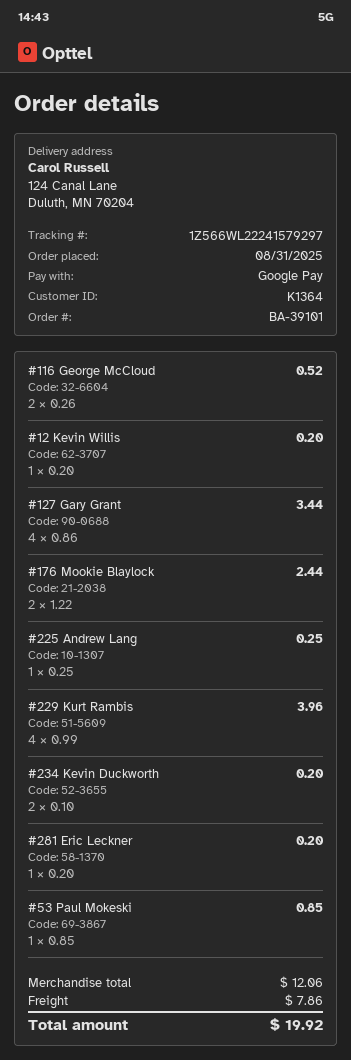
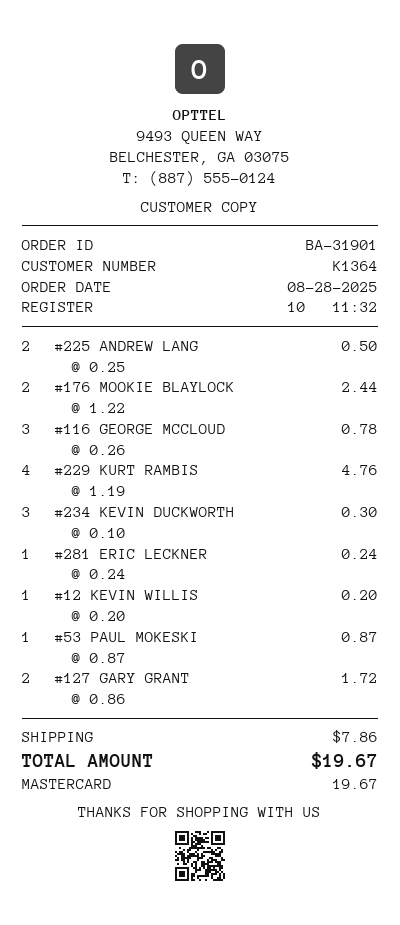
order number: BA-39101 -> BA-31901
order date: 2025-08-31 -> 2025-08-28
payment method: Google Pay -> Mastercard
#116 George McCloud: 2 x 0.26 = 0.52 -> 3 x 0.26 = 0.78
#127 Gary Grant: 4 x 0.86 = 3.44 -> 2 x 0.86 = 1.72
#225 Andrew Lang: 1 x 0.25 = 0.25 -> 2 x 0.25 = 0.50
#229 Kurt Rambis: 4 x 0.99 = 3.96 -> 4 x 1.19 = 4.76
#234 Kevin Duckworth: 2 x 0.10 = 0.20 -> 3 x 0.10 = 0.30
#281 Eric Leckner: 1 x 0.20 = 0.20 -> 1 x 0.24 = 0.24
#53 Paul Mokeski: 1 x 0.85 = 0.85 -> 1 x 0.87 = 0.87
total: 19.92 -> 19.67

